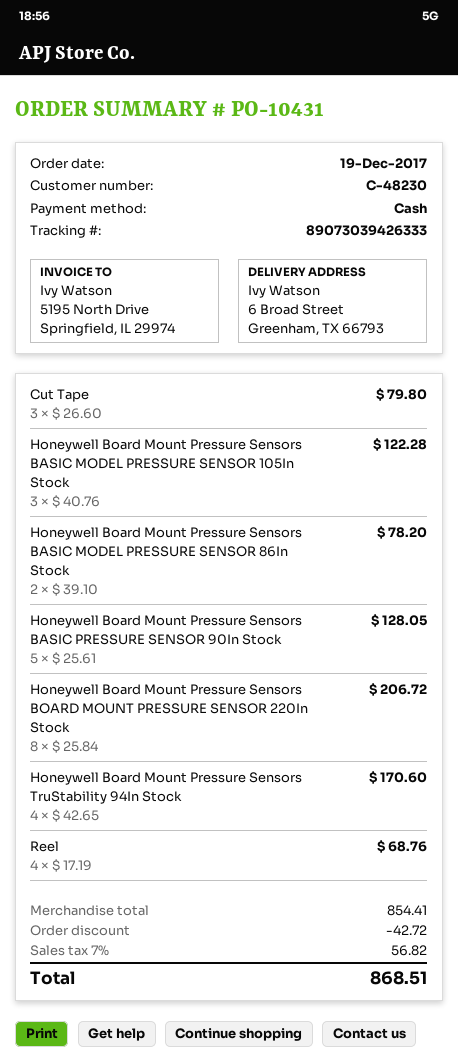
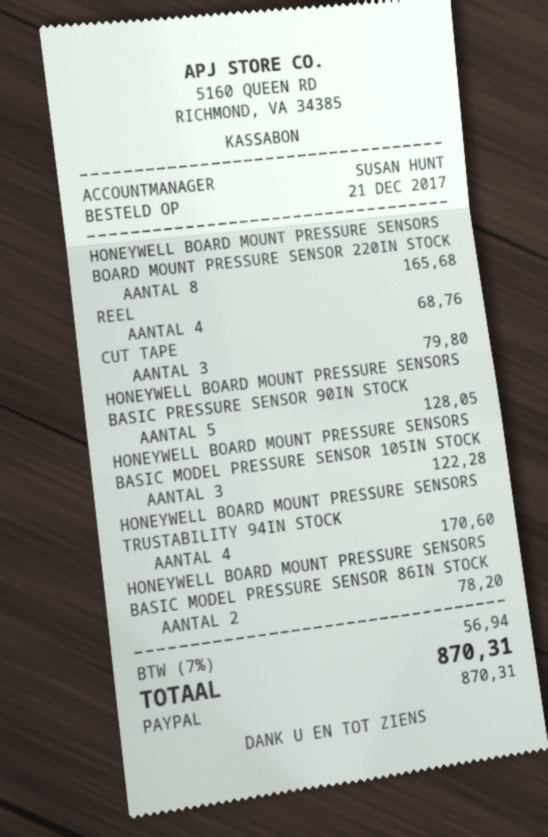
order date: 2017-12-19 -> 2017-12-21
payment method: cash -> PayPal
Honeywell Board Mount Pressure Sensors BOARD MOUNT PRESSURE SENSOR 220In Stock: 8 for 206.72 -> 8 for 165.68
discount: 42.72 -> none
tax: 7% = 56.82 -> 7% = 56.94
total: 868.51 -> 870.31

